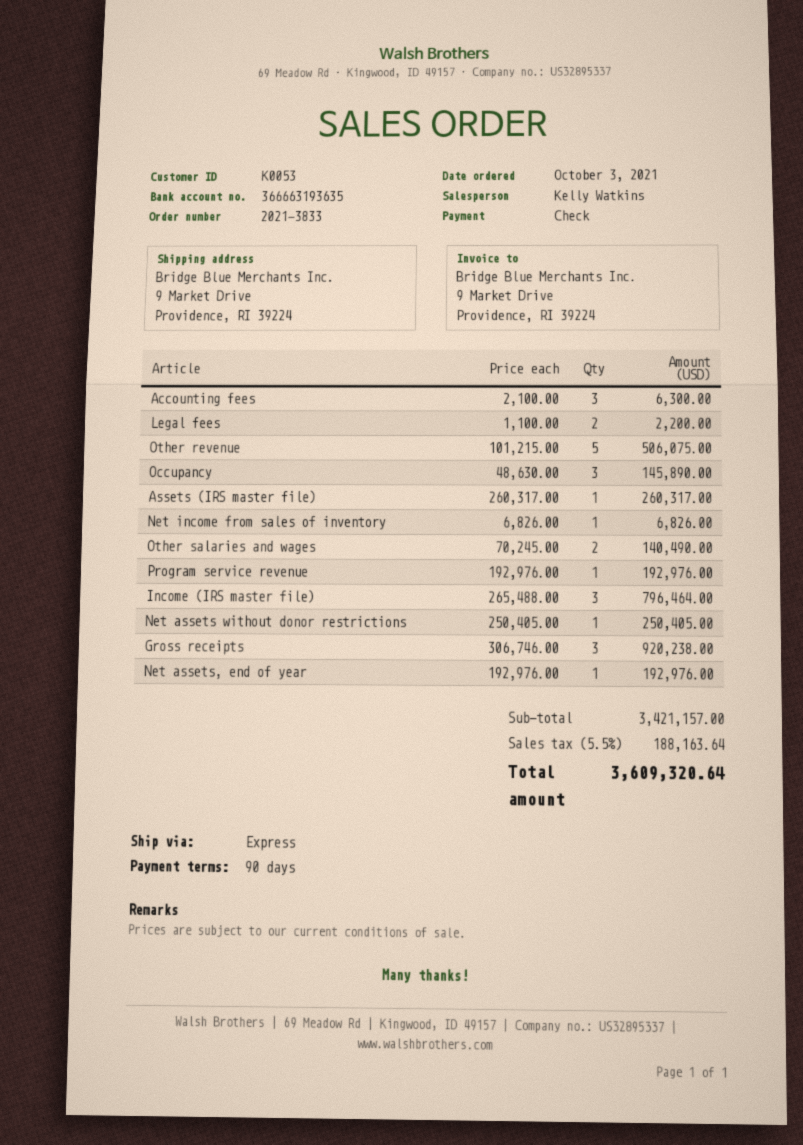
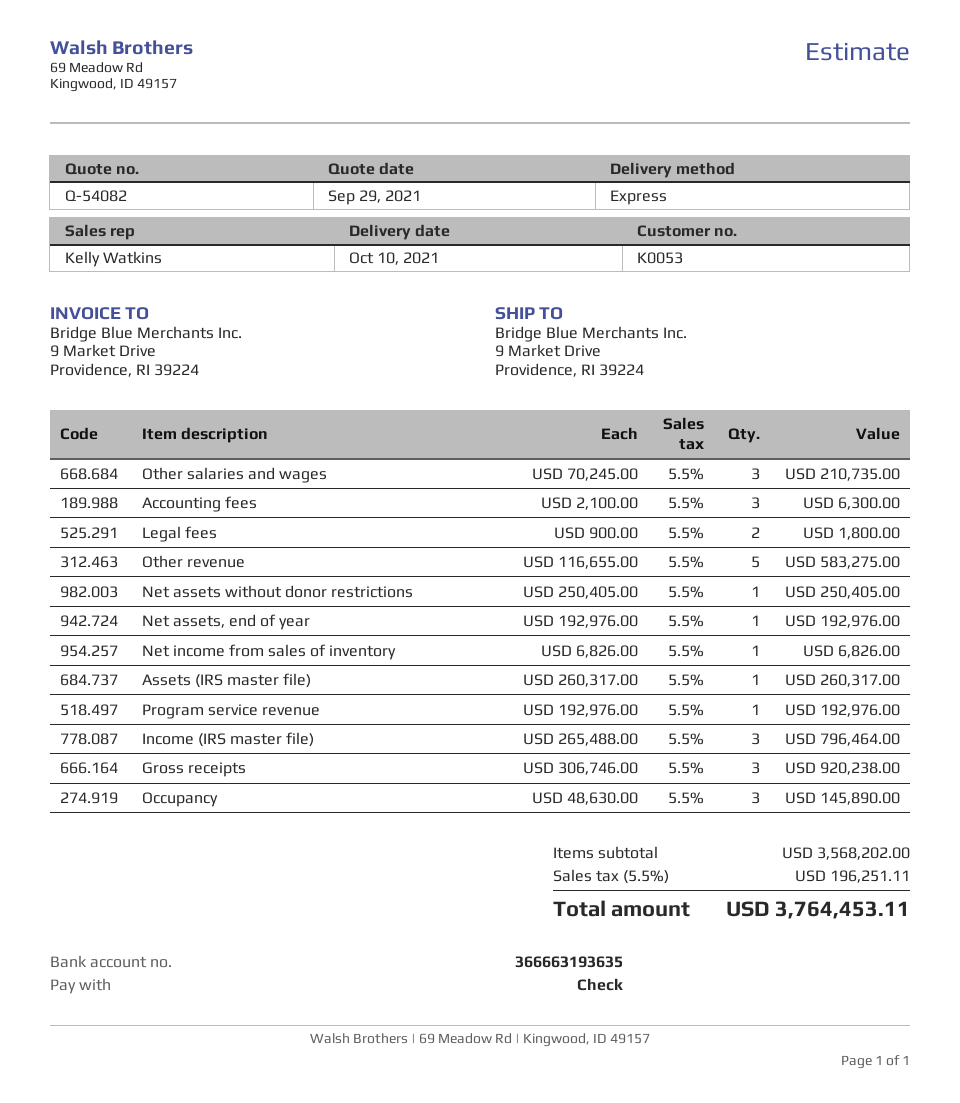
Legal fees: 2 x 1100.00 = 2200.00 -> 2 x 900.00 = 1800.00
Other revenue: 5 x 101215.00 = 506075.00 -> 5 x 116655.00 = 583275.00
Other salaries and wages: 2 x 70245.00 = 140490.00 -> 3 x 70245.00 = 210735.00
subtotal: 3421157.00 -> 3568202.00
tax: 5.5% = 188163.64 -> 5.5% = 196251.11
total: 3609320.64 -> 3764453.11

